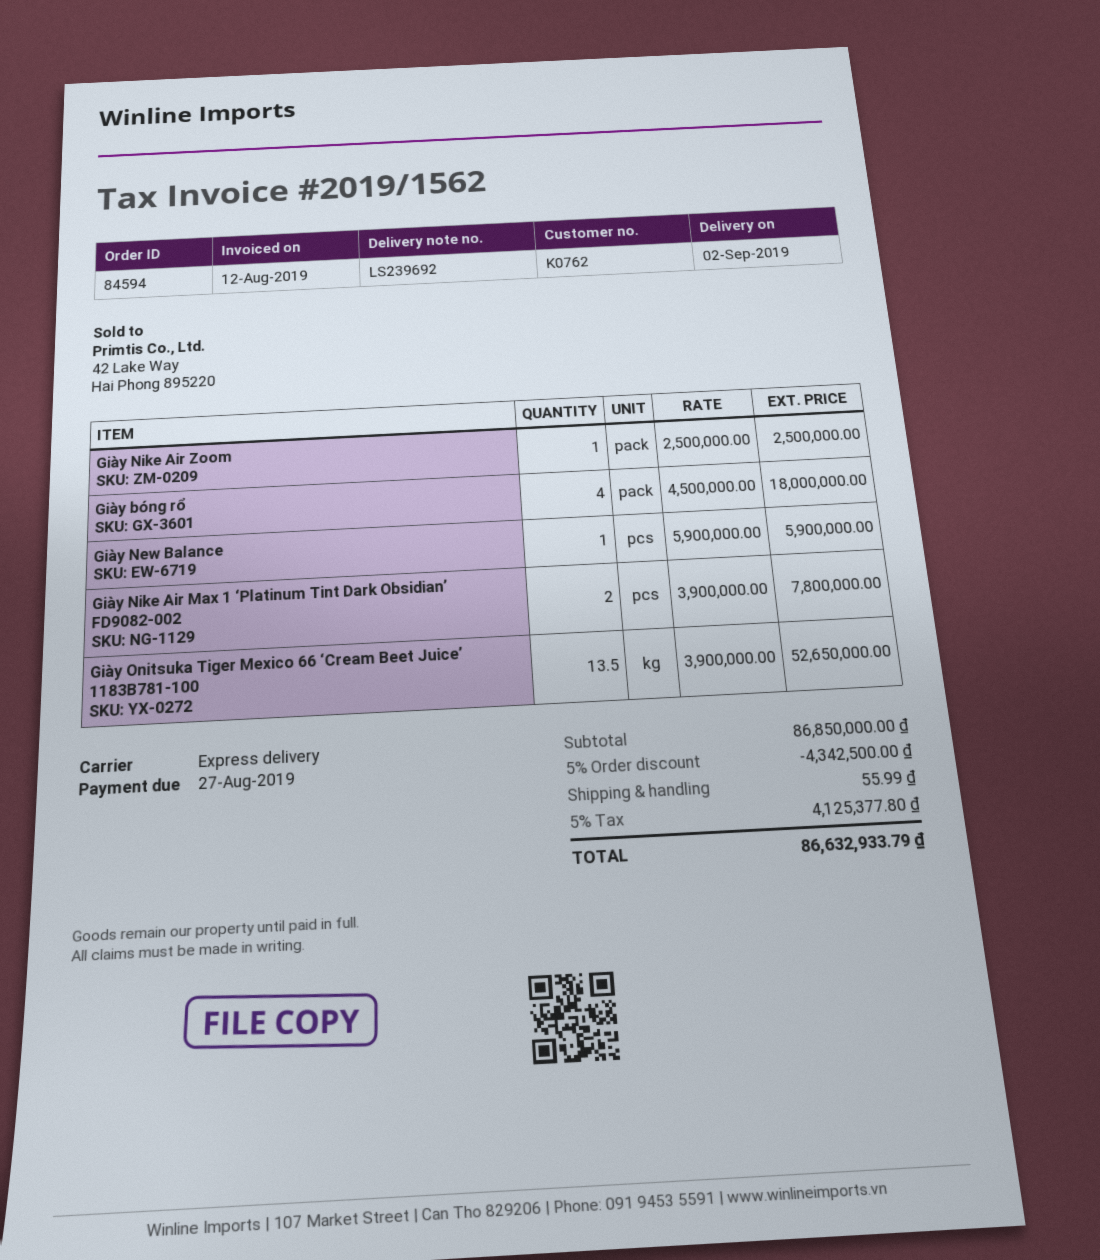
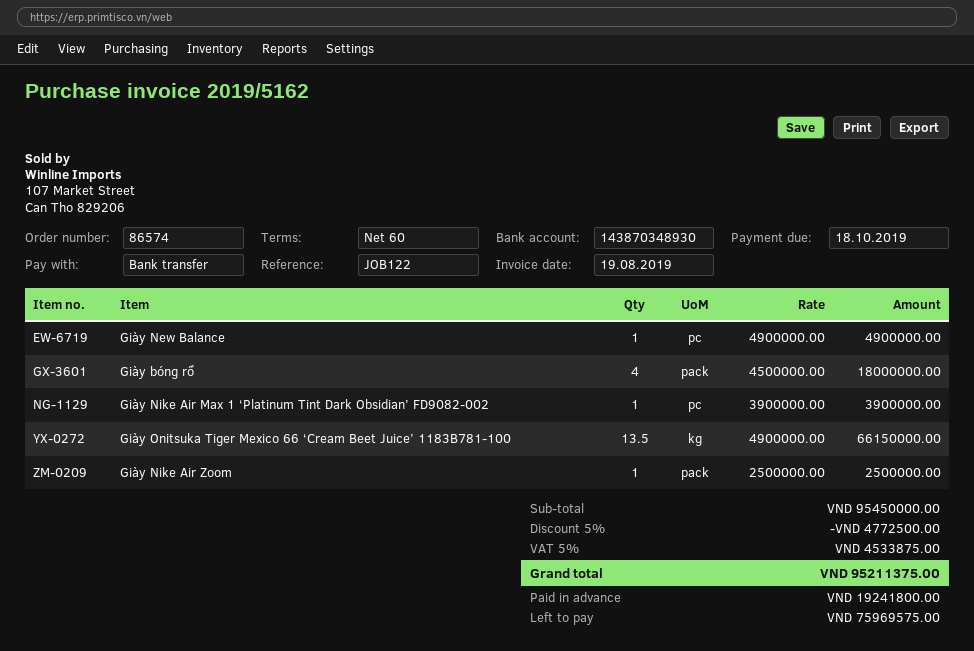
order number: 84594 -> 86574
invoice number: 2019/1562 -> 2019/5162
invoice date: 2019-08-12 -> 2019-08-19
due date: 2019-08-27 -> 2019-10-18
Giày New Balance: 1 x 5900000.00 = 5900000.00 -> 1 x 4900000.00 = 4900000.00
Giày Nike Air Max 1 ‘Platinum Tint Dark Obsidian’ FD9082-002: 2 x 3900000.00 = 7800000.00 -> 1 x 3900000.00 = 3900000.00
Giày Onitsuka Tiger Mexico 66 ‘Cream Beet Juice’ 1183B781-100: 13.5 x 3900000.00 = 52650000.00 -> 13.5 x 4900000.00 = 66150000.00
subtotal: 86850000.00 -> 95450000.00
discount: 5% = 4342500.00 -> 5% = 4772500.00
shipping: 55.99 -> none
tax: 5% = 4125377.80 -> 5% = 4533875.00
total: 86632933.79 -> 95211375.00

